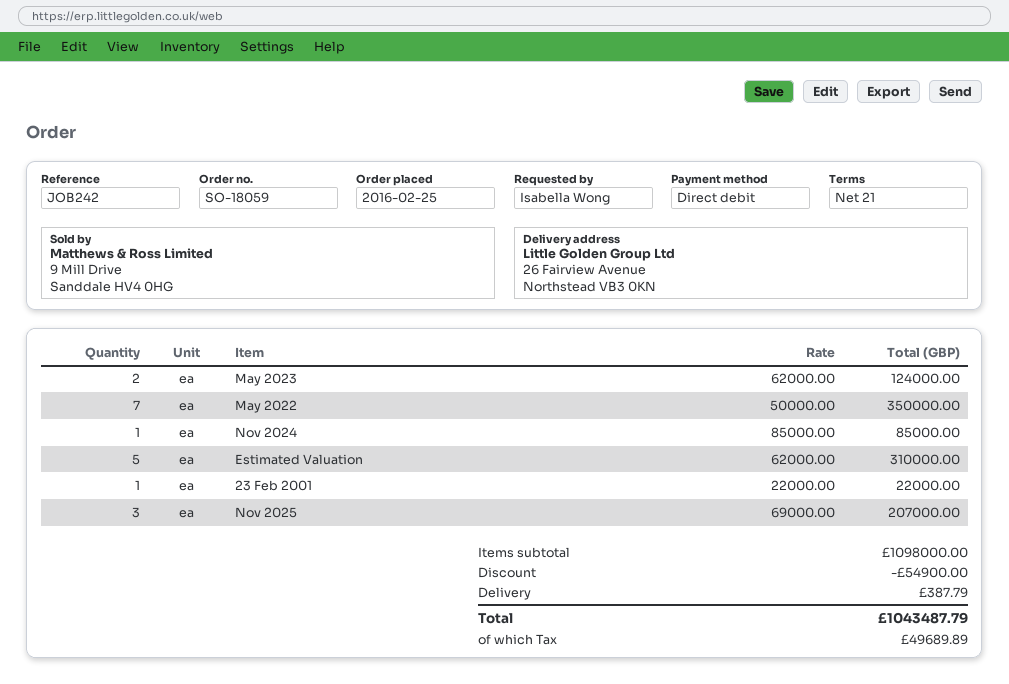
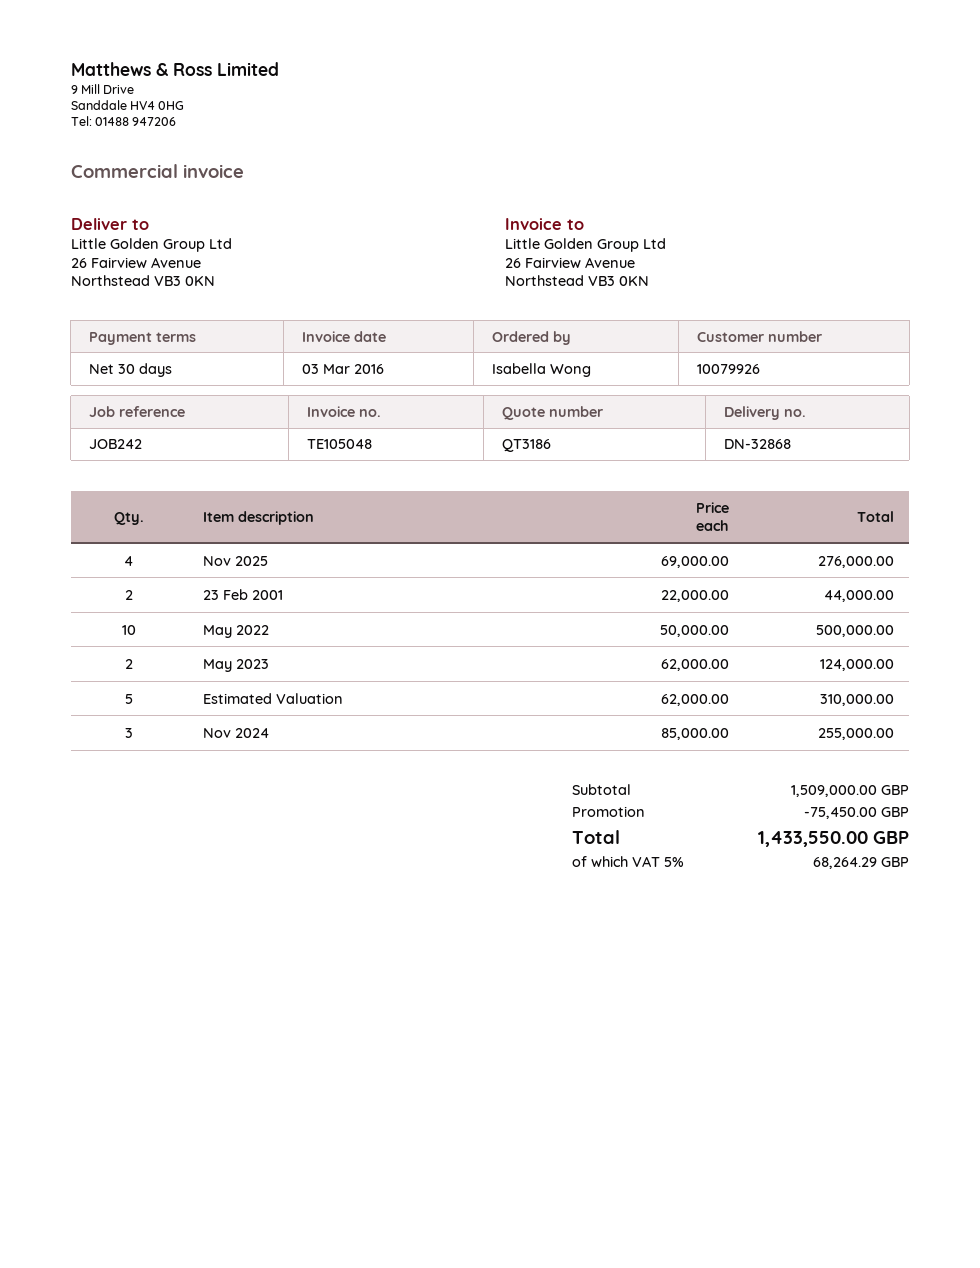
payment terms: 21 days -> 30 days
May 2022: 7 x 50000.00 = 350000.00 -> 10 x 50000.00 = 500000.00
Nov 2024: 1 x 85000.00 = 85000.00 -> 3 x 85000.00 = 255000.00
23 Feb 2001: 1 x 22000.00 = 22000.00 -> 2 x 22000.00 = 44000.00
Nov 2025: 3 x 69000.00 = 207000.00 -> 4 x 69000.00 = 276000.00
subtotal: 1098000.00 -> 1509000.00
discount: 54900.00 -> 75450.00
shipping: 387.79 -> none
tax: 49689.89 -> 68264.29
total: 1043487.79 -> 1433550.00

